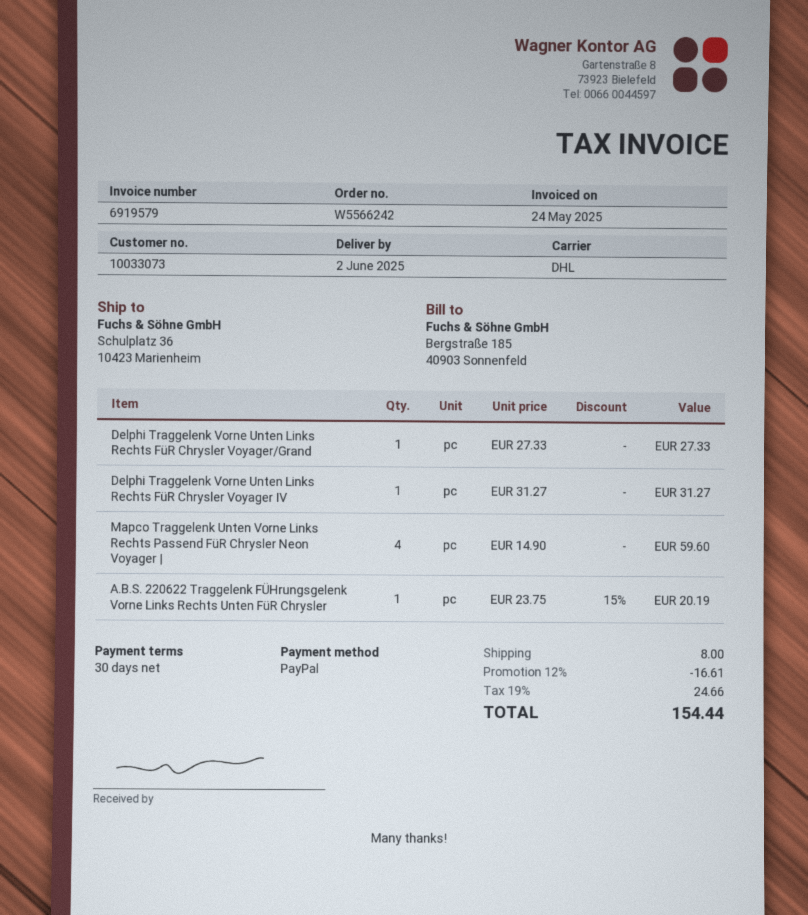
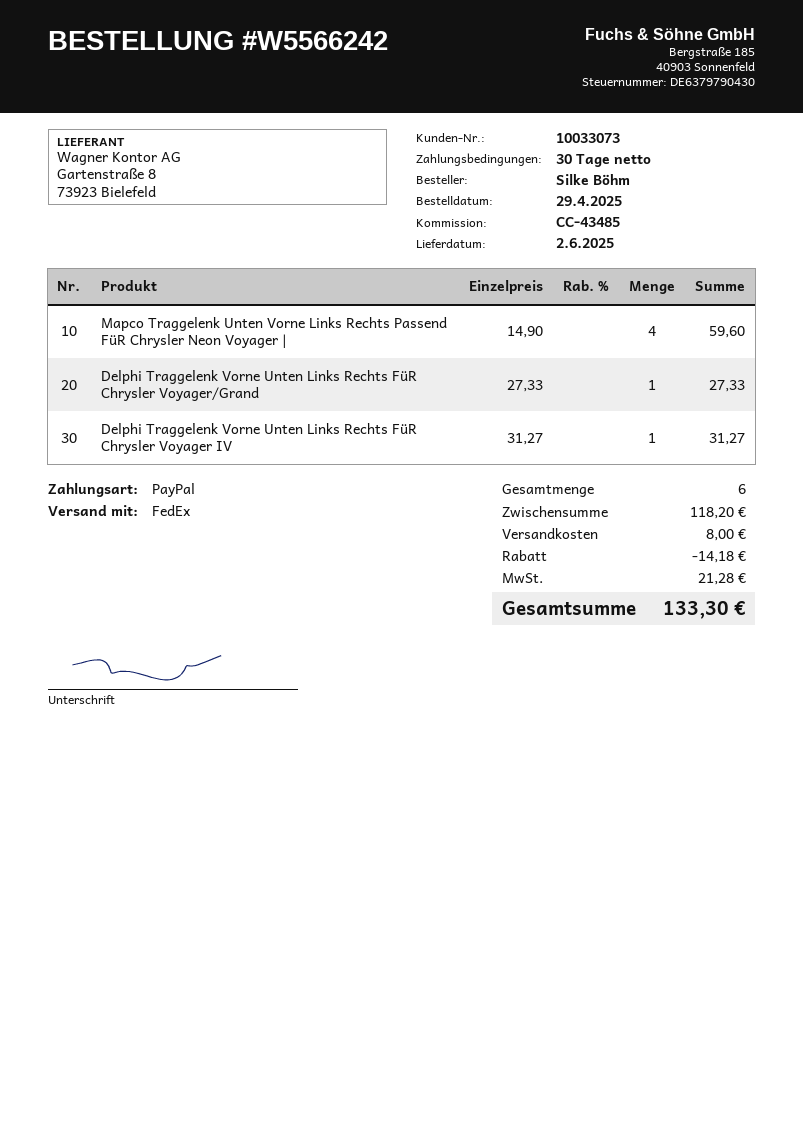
shipping method: DHL -> FedEx
A.B.S. 220622 Traggelenk FÜHrungsgelenk Vorne Links Rechts Unten FüR Chrysler: 1 x 23.75 - 15% = 20.19 -> none
discount: 16.61 -> 14.18
tax: 24.66 -> 21.28
total: 154.44 -> 133.30

